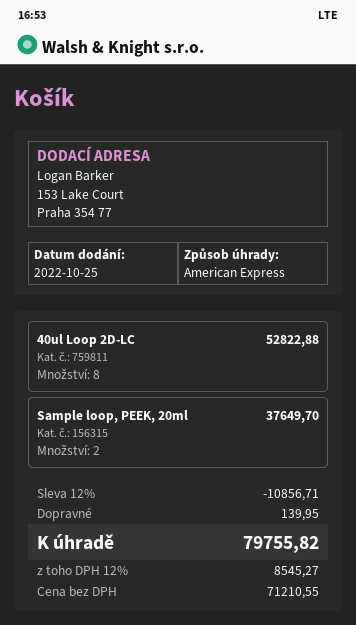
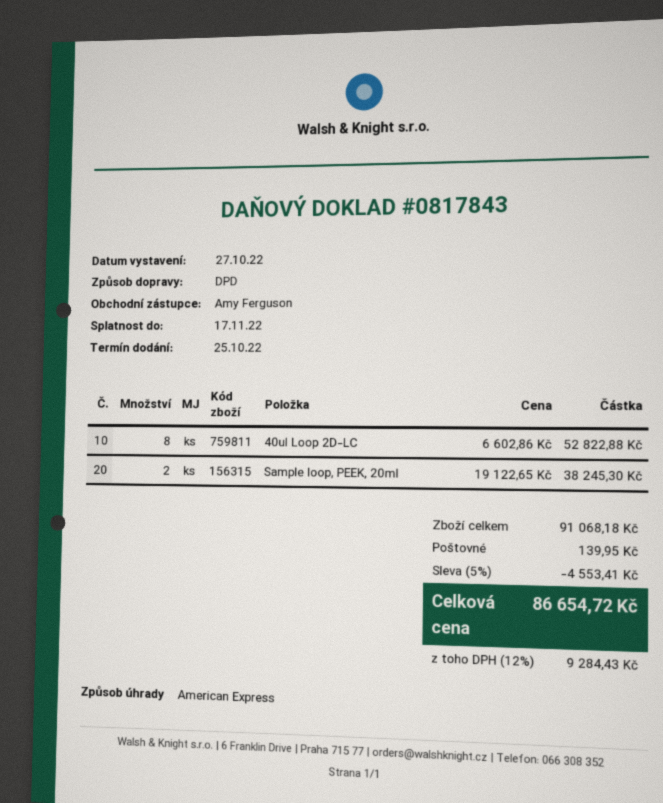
Sample loop, PEEK, 20ml: 2 for 37649.70 -> 2 for 38245.30
discount: 12% = 10856.71 -> 5% = 4553.41
tax: 12% = 8545.27 -> 12% = 9284.43
total: 79755.82 -> 86654.72

